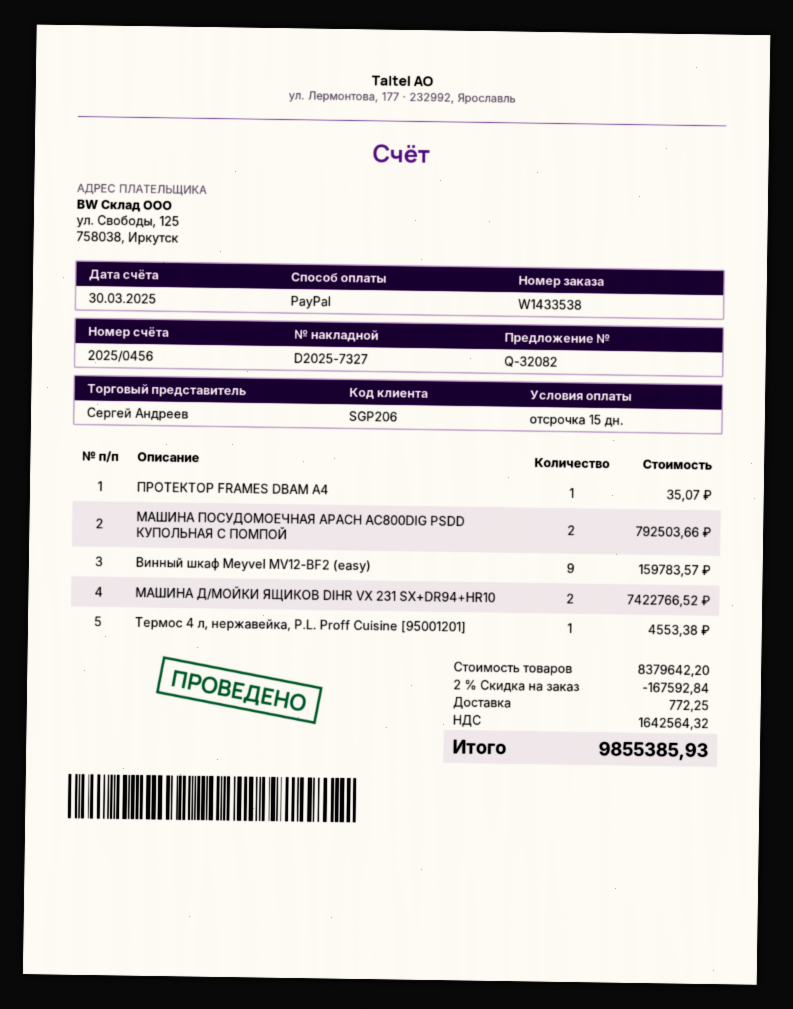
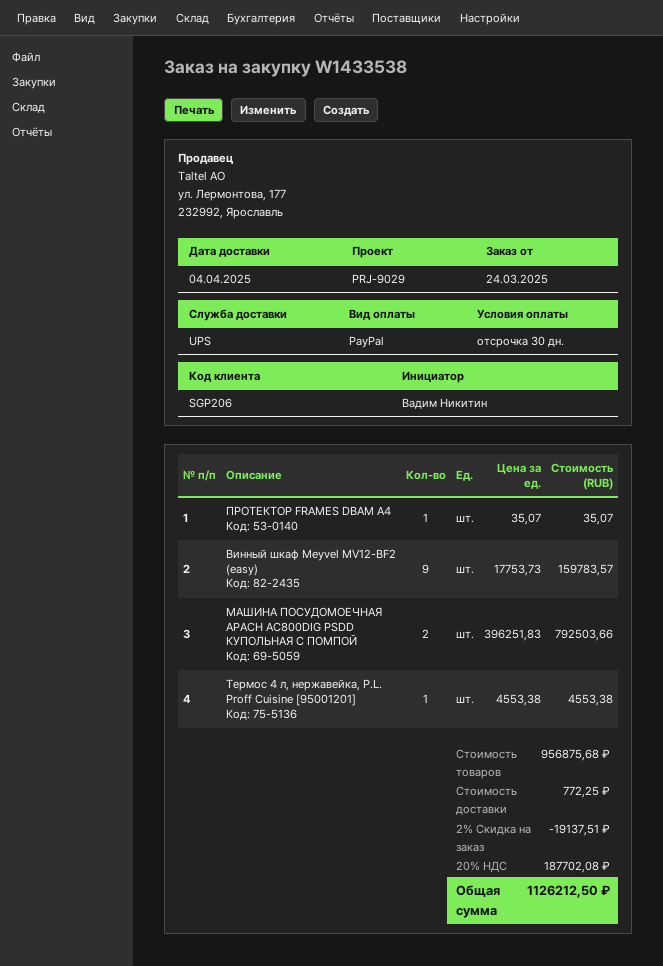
payment terms: 15 days -> 30 days
МАШИНА Д/МОЙКИ ЯЩИКОВ DIHR VX 231 SX+DR94+HR10: 2 for 7422766.52 -> none
subtotal: 8379642.20 -> 956875.68
discount: 2% = 167592.84 -> 2% = 19137.51
tax: 1642564.32 -> 187702.08
total: 9855385.93 -> 1126212.50

